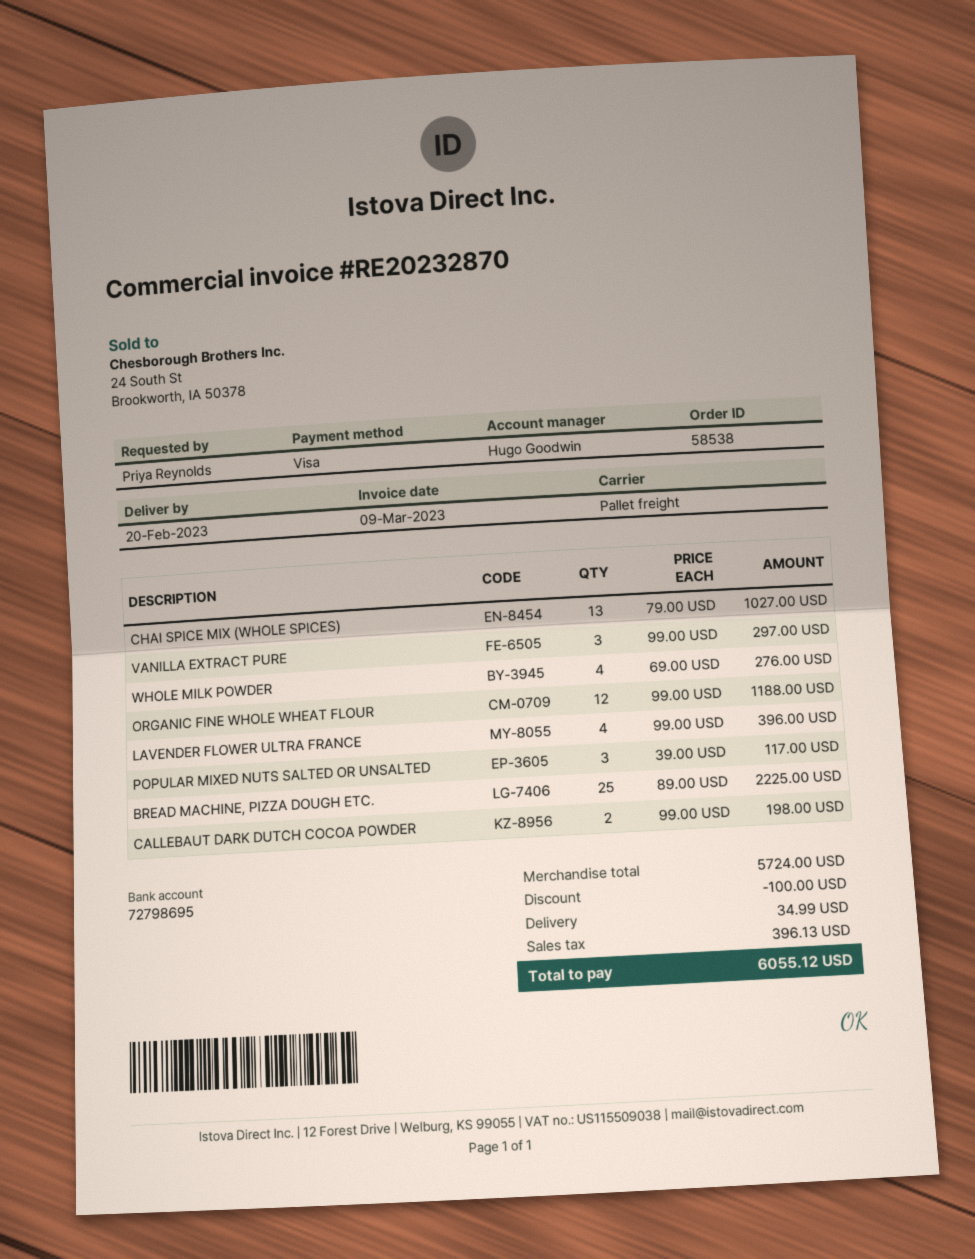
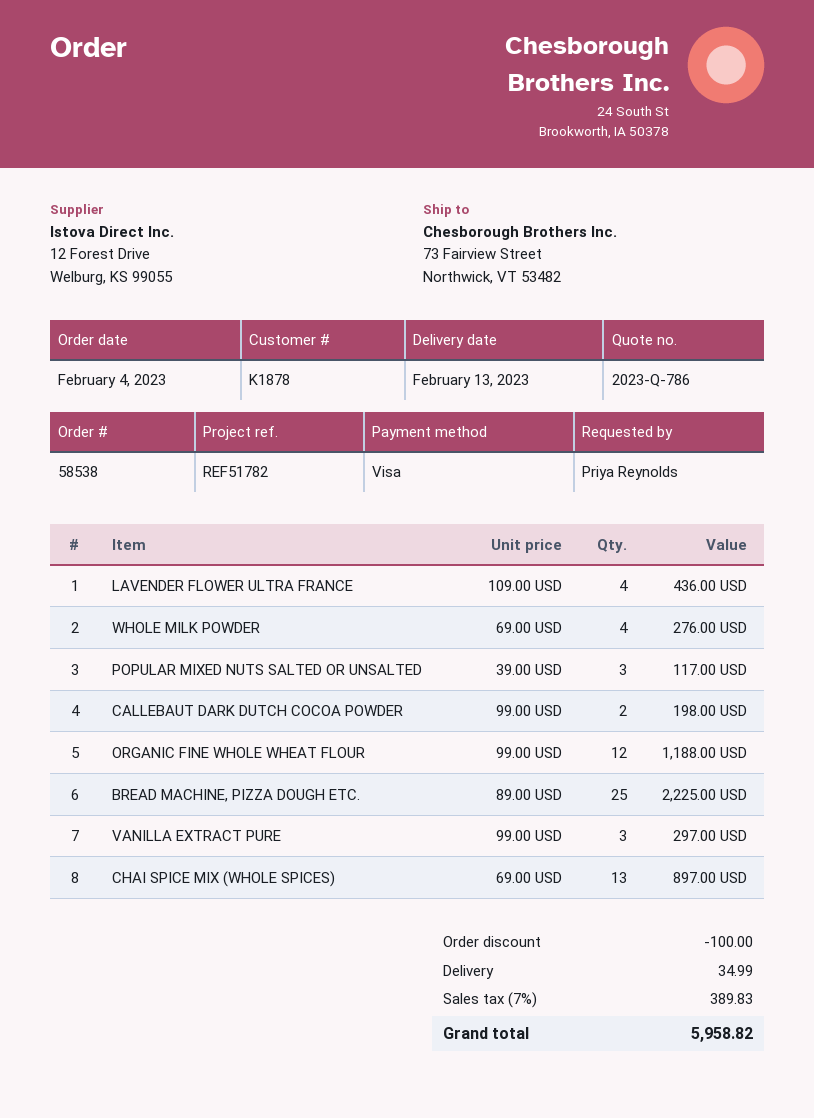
delivery date: 2023-02-20 -> 2023-02-13
CHAI SPICE MIX (WHOLE SPICES): 13 x 79.00 = 1027.00 -> 13 x 69.00 = 897.00
LAVENDER FLOWER ULTRA FRANCE: 4 x 99.00 = 396.00 -> 4 x 109.00 = 436.00
tax: 396.13 -> 389.83
total: 6055.12 -> 5958.82

